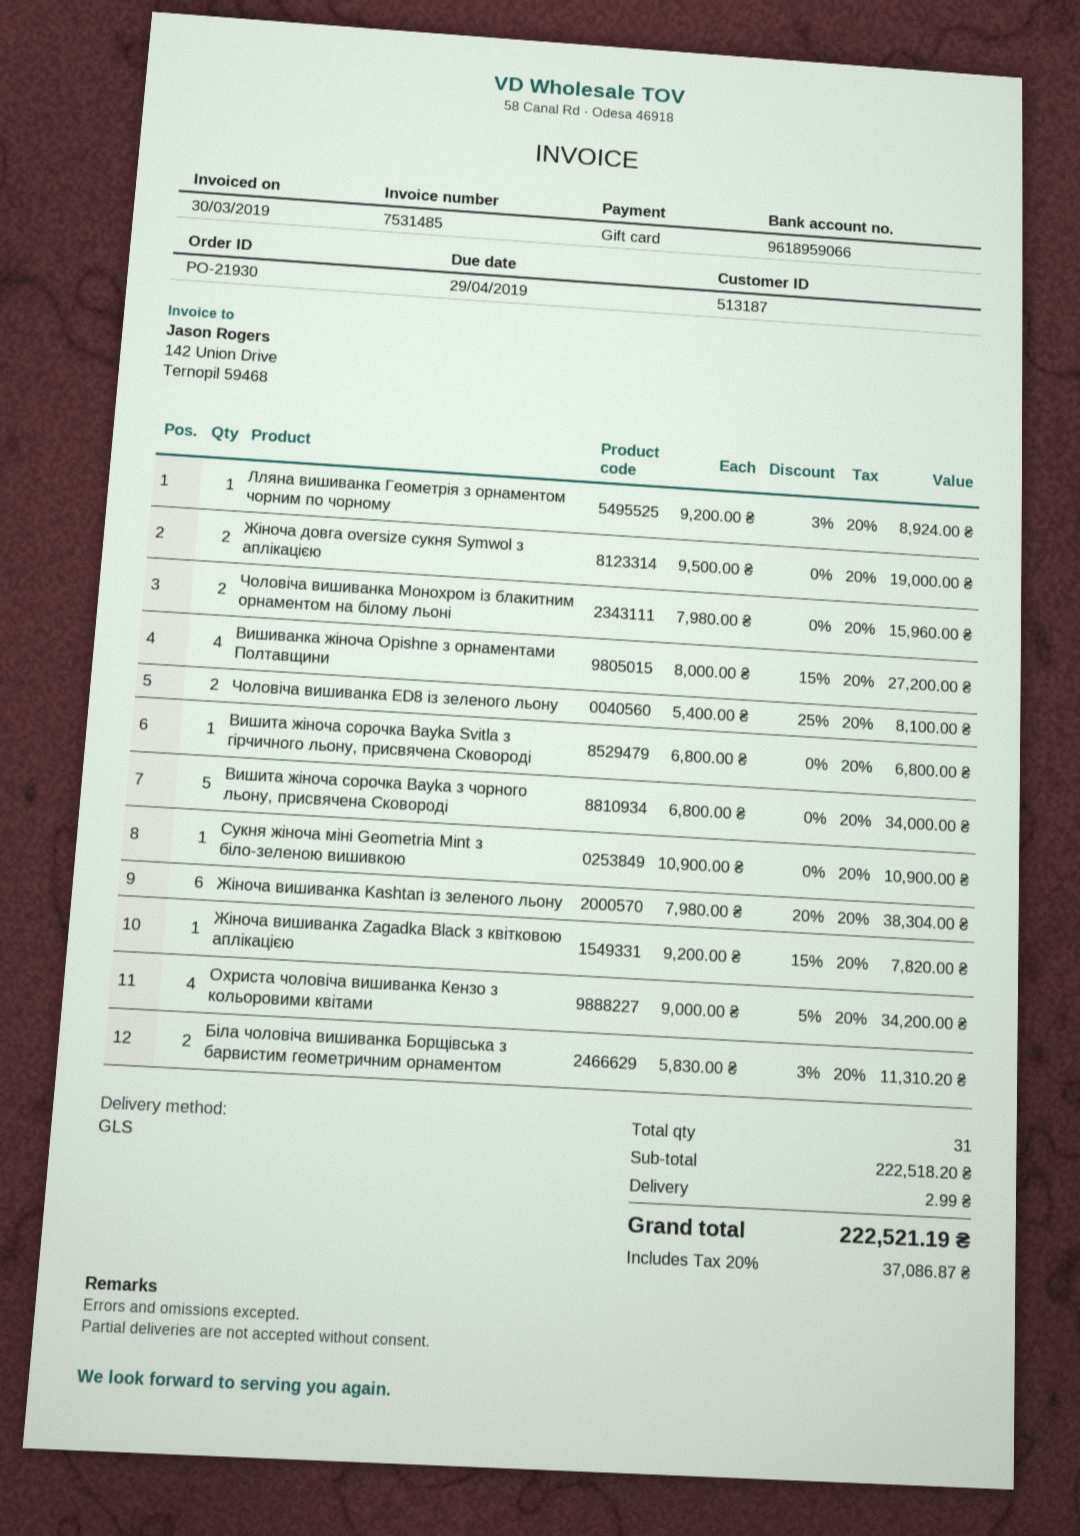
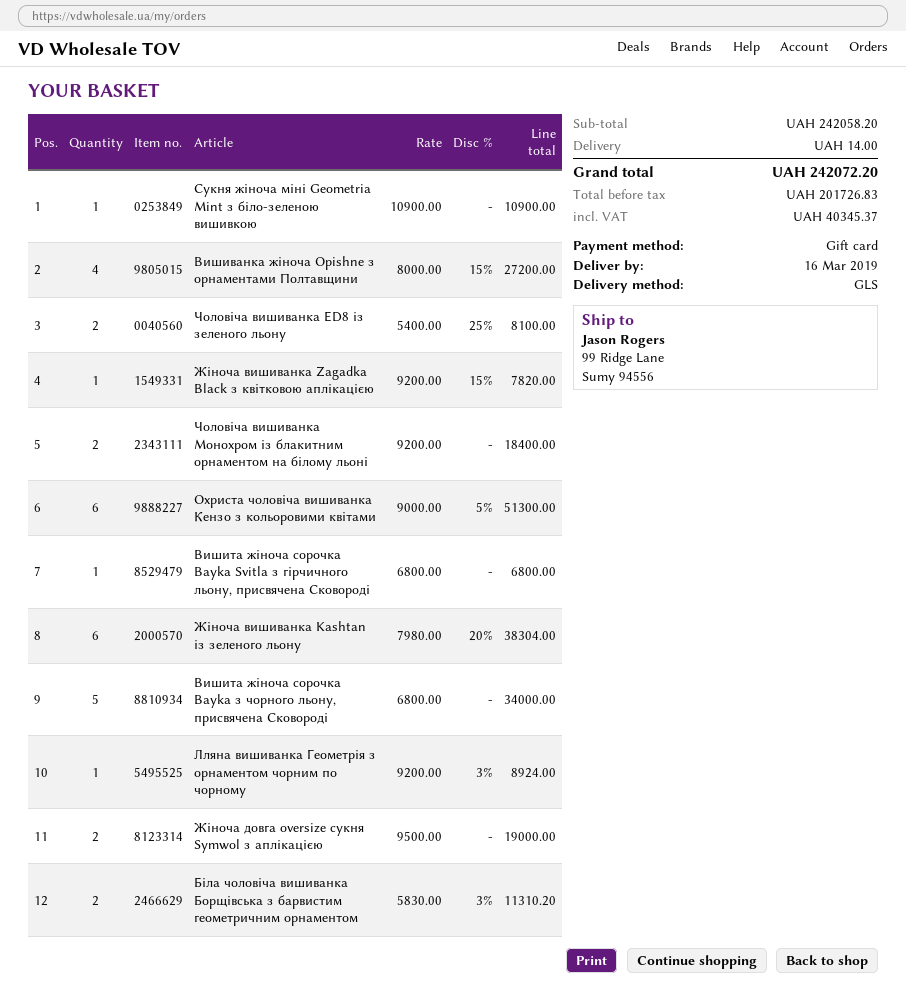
Чоловіча вишиванка Монохром із блакитним орнаментом на білому льоні: 2 x 7980.00 = 15960.00 -> 2 x 9200.00 = 18400.00
Охриста чоловіча вишиванка Кензо з кольоровими квітами: 4 x 9000.00 - 5% = 34200.00 -> 6 x 9000.00 - 5% = 51300.00
subtotal: 222518.20 -> 242058.20
shipping: 2.99 -> 14.00
tax: 37086.87 -> 40345.37
total: 222521.19 -> 242072.20

